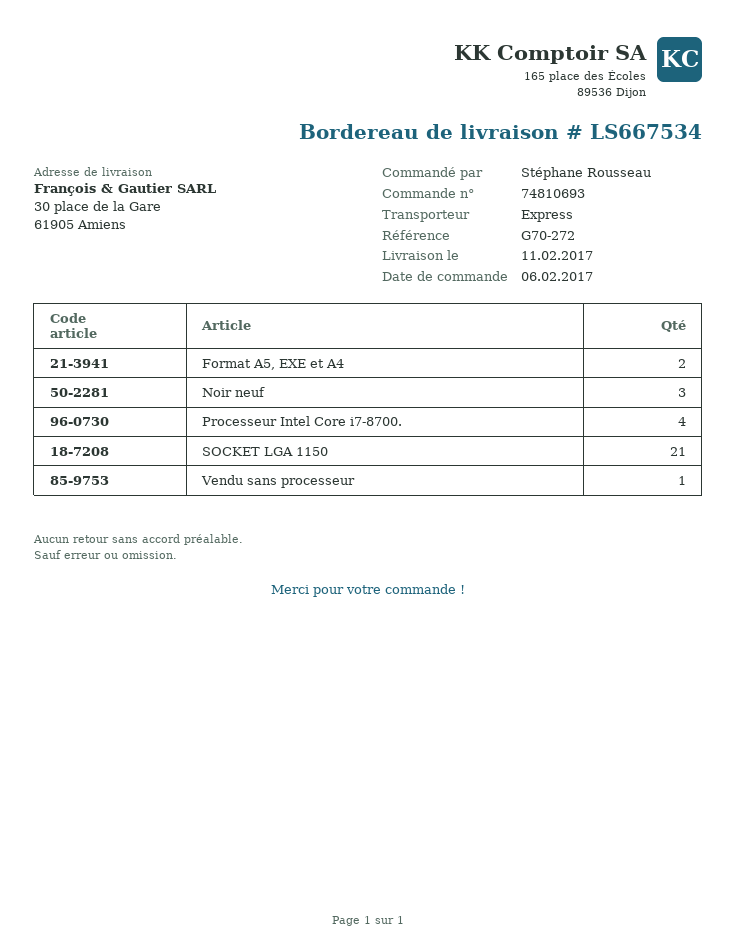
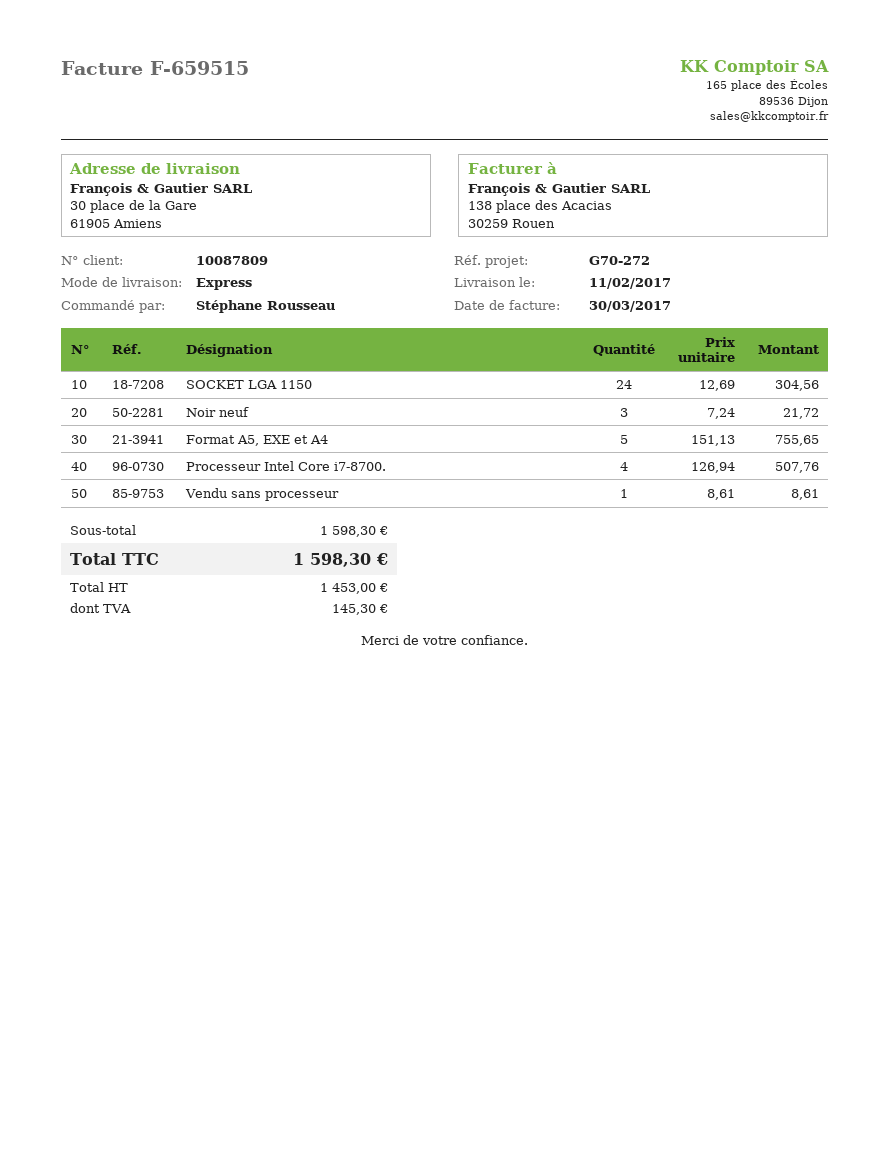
Format A5, EXE et A4: 2 -> 5
SOCKET LGA 1150: 21 -> 24

